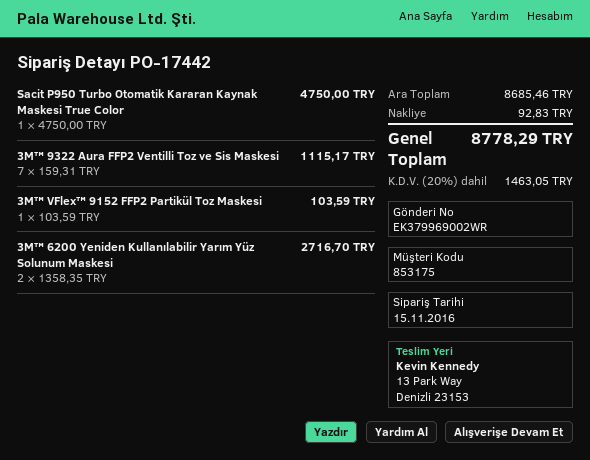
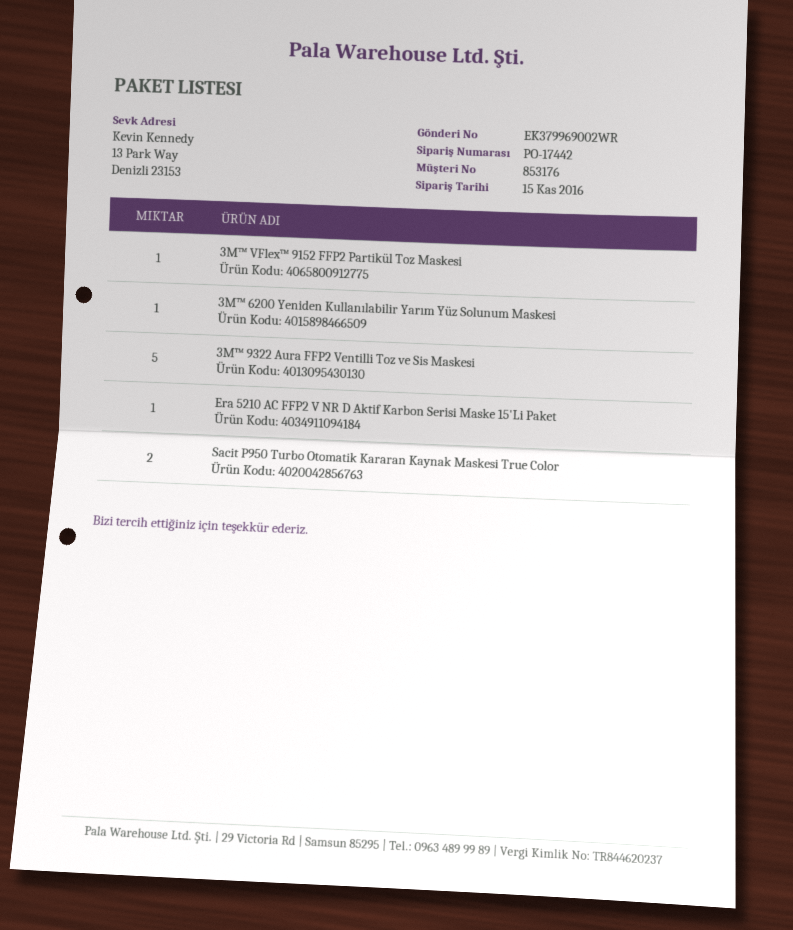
customer number: 853175 -> 853176
Sacit P950 Turbo Otomatik Kararan Kaynak Maskesi True Color: 1 -> 2
3M™ 9322 Aura FFP2 Ventilli Toz ve Sis Maskesi: 7 -> 5
3M™ 6200 Yeniden Kullanılabilir Yarım Yüz Solunum Maskesi: 2 -> 1
Era 5210 AC FFP2 V NR D Aktif Karbon Serisi Maske 15'Li Paket: none -> 1

